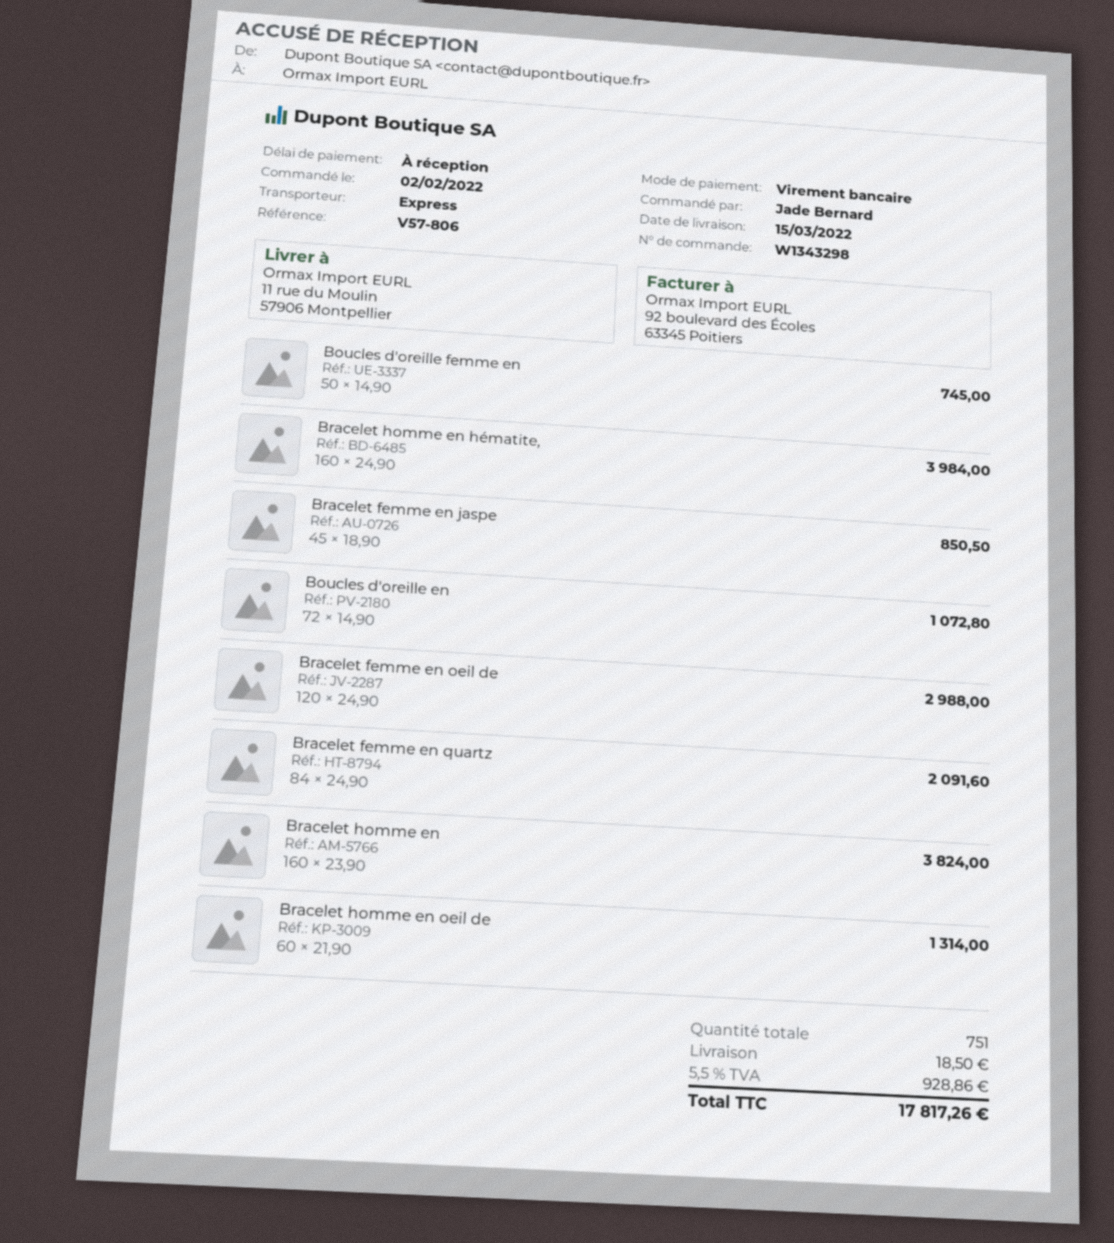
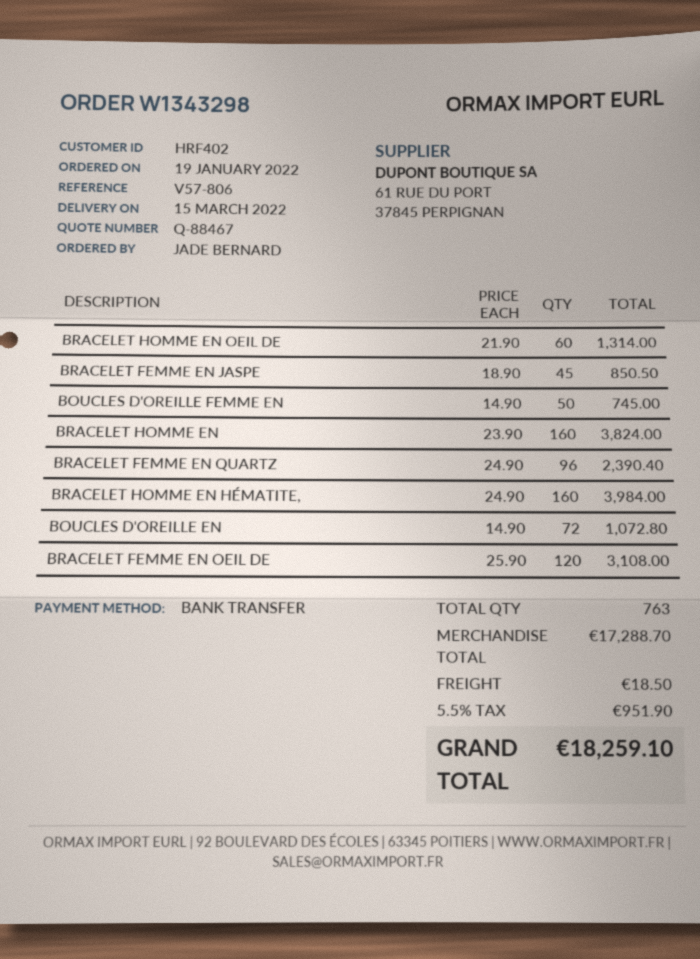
order date: 2022-02-02 -> 2022-01-19
Bracelet femme en oeil de: 120 x 24.90 = 2988.00 -> 120 x 25.90 = 3108.00
Bracelet femme en quartz: 84 x 24.90 = 2091.60 -> 96 x 24.90 = 2390.40
total quantity: 751 -> 763
tax: 5.5% = 928.86 -> 5.5% = 951.90
total: 17817.26 -> 18259.10

